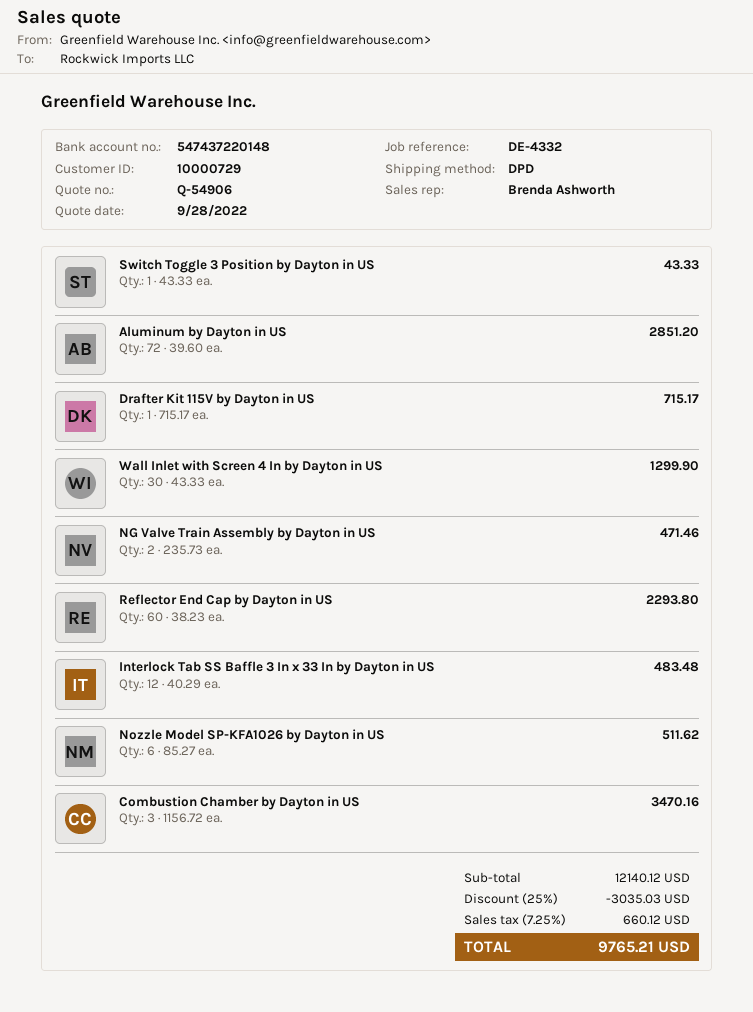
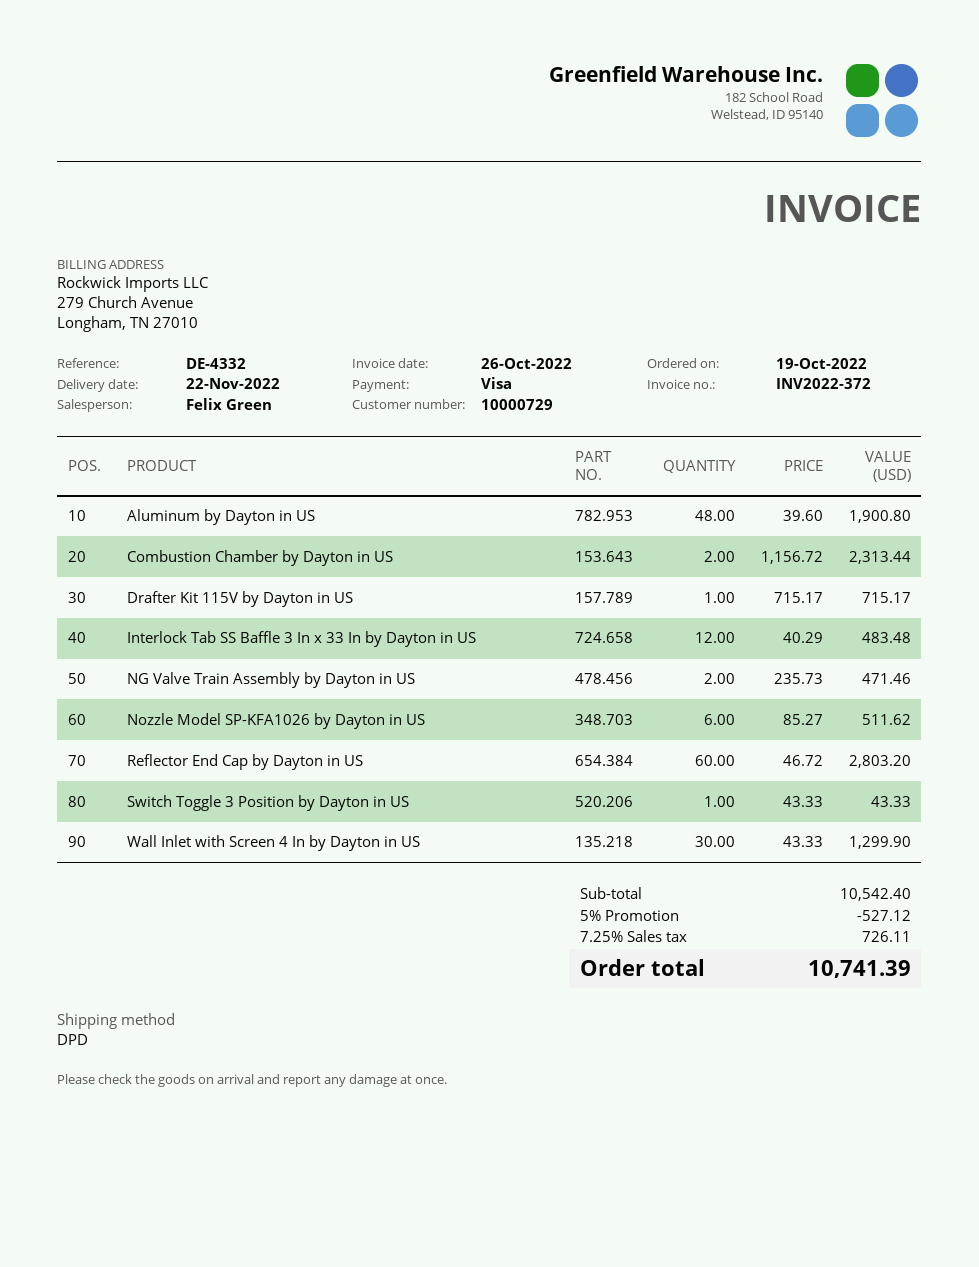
sales rep: Brenda Ashworth -> Felix Green
Aluminum by Dayton in US: 72 x 39.60 = 2851.20 -> 48 x 39.60 = 1900.80
Reflector End Cap by Dayton in US: 60 x 38.23 = 2293.80 -> 60 x 46.72 = 2803.20
Combustion Chamber by Dayton in US: 3 x 1156.72 = 3470.16 -> 2 x 1156.72 = 2313.44
subtotal: 12140.12 -> 10542.40
discount: 25% = 3035.03 -> 5% = 527.12
tax: 7.25% = 660.12 -> 7.25% = 726.11
total: 9765.21 -> 10741.39

